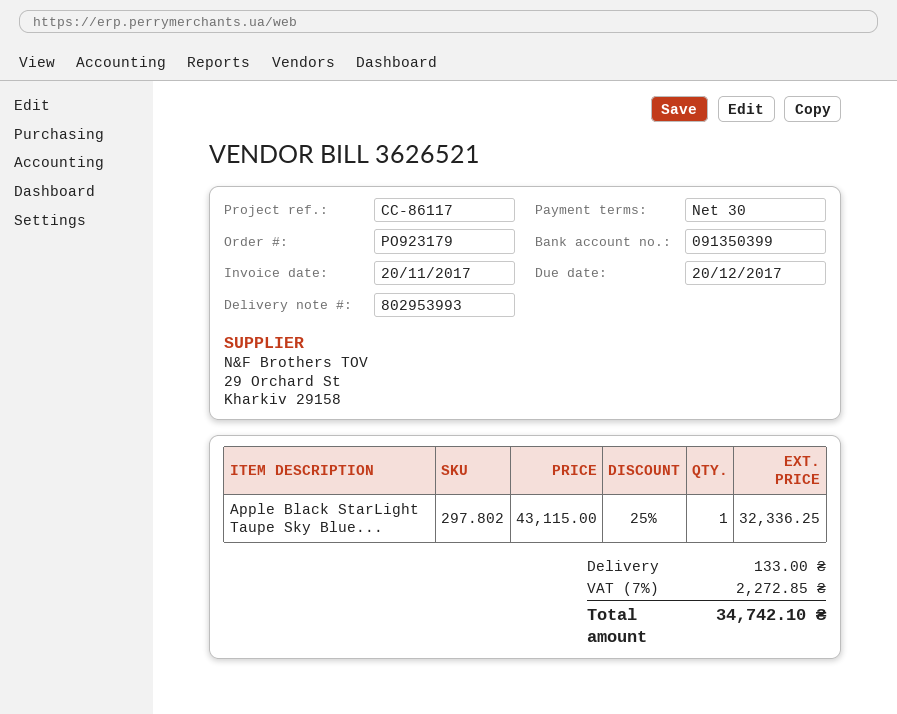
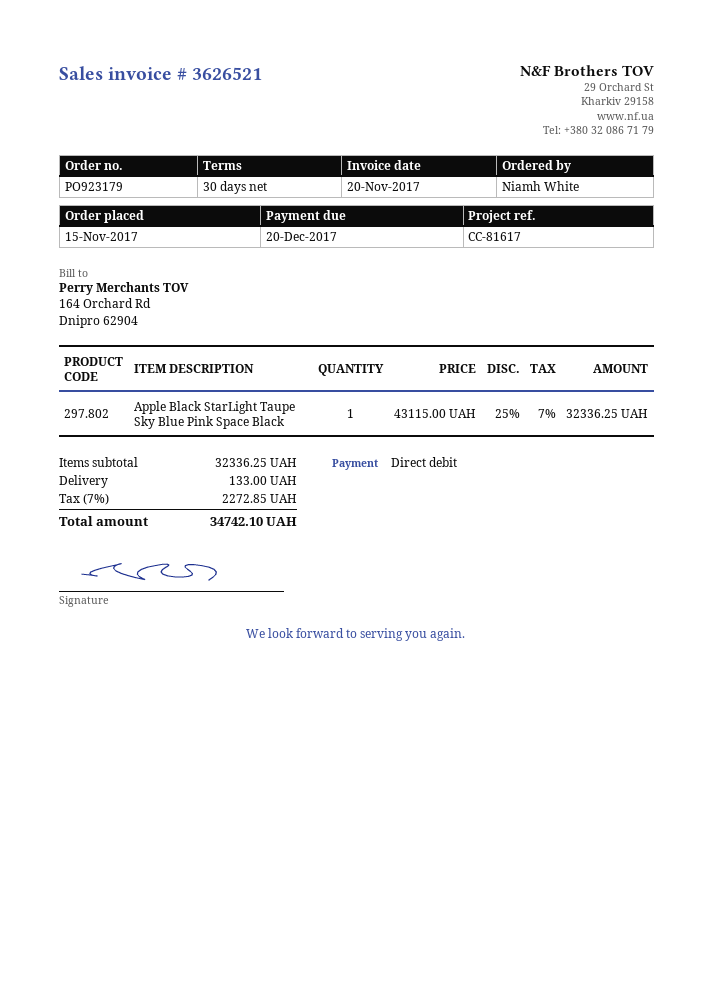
reference: CC-86117 -> CC-81617

